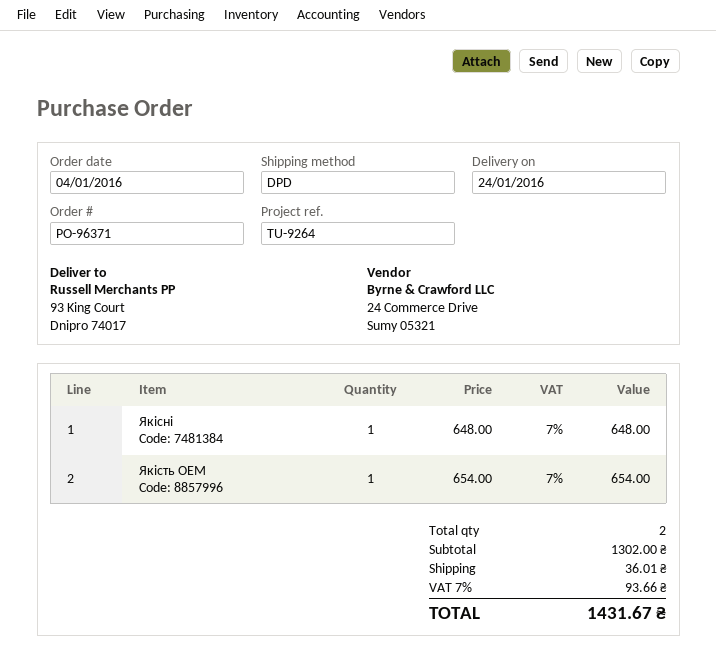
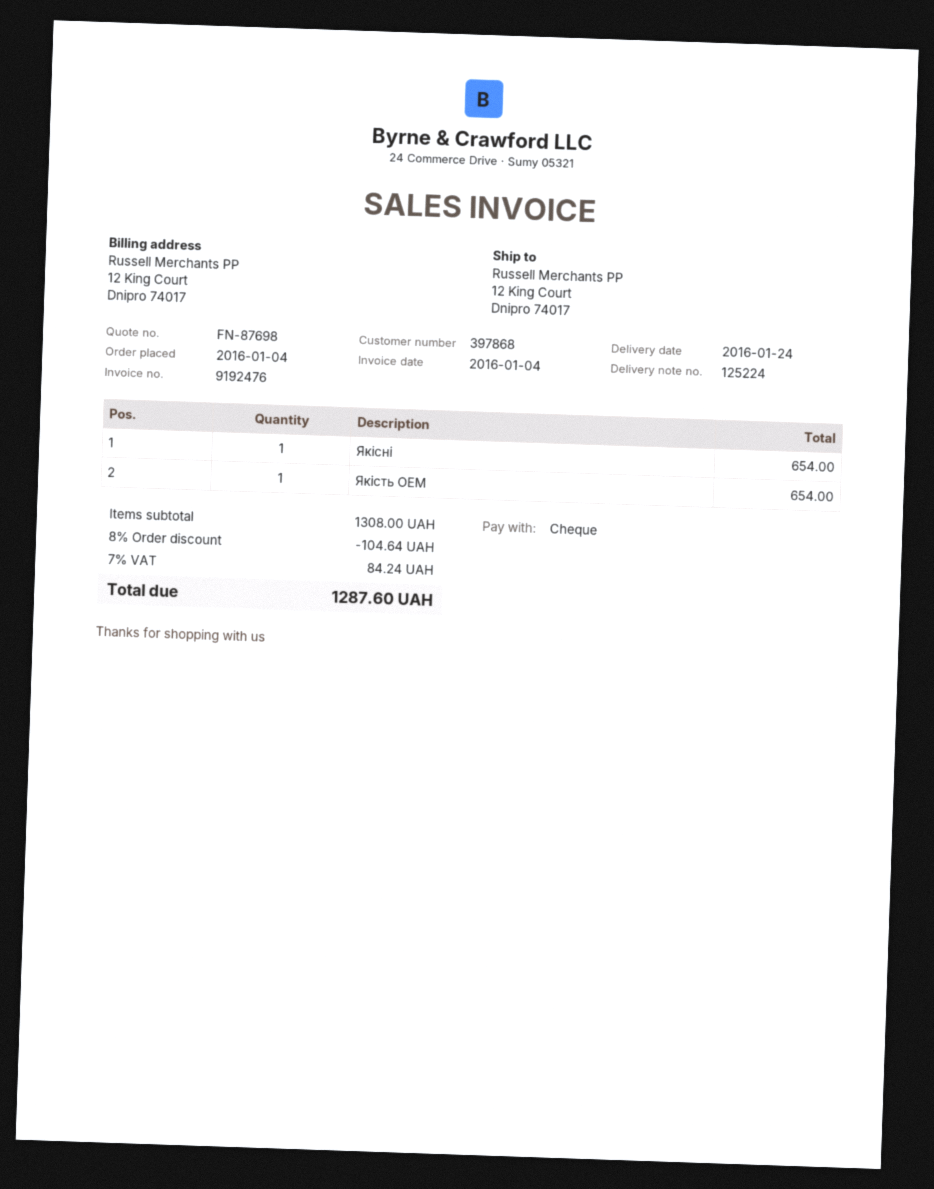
ship to: 93 King Court, Dnipro 74017 -> 12 King Court, Dnipro 74017
Якісні: 1 for 648.00 -> 1 for 654.00
subtotal: 1302.00 -> 1308.00
discount: none -> 8% = 104.64
shipping: 36.01 -> none
tax: 7% = 93.66 -> 7% = 84.24
total: 1431.67 -> 1287.60

